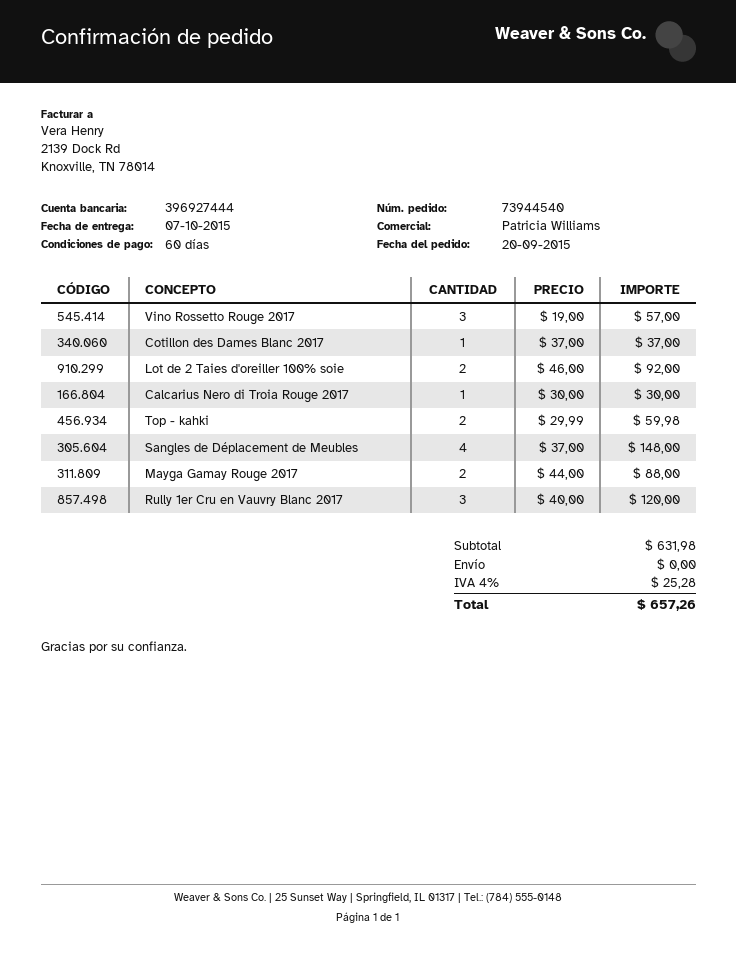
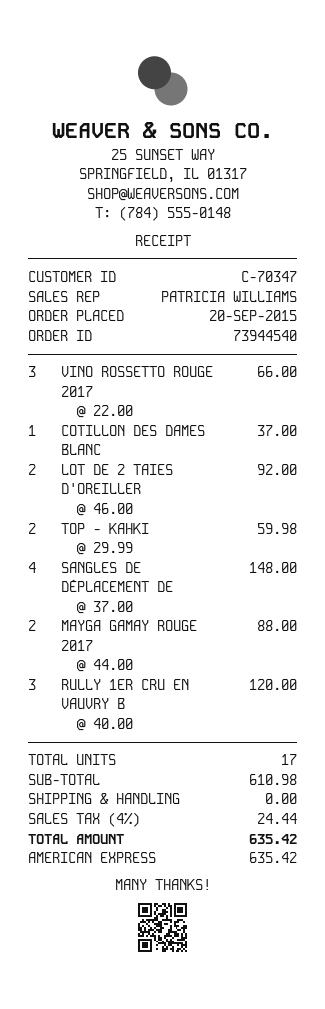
Vino Rossetto Rouge 2017: 3 x 19.00 = 57.00 -> 3 x 22.00 = 66.00
Calcarius Nero di Troia Rouge 2017: 1 x 30.00 = 30.00 -> none
subtotal: 631.98 -> 610.98
tax: 4% = 25.28 -> 4% = 24.44
total: 657.26 -> 635.42

